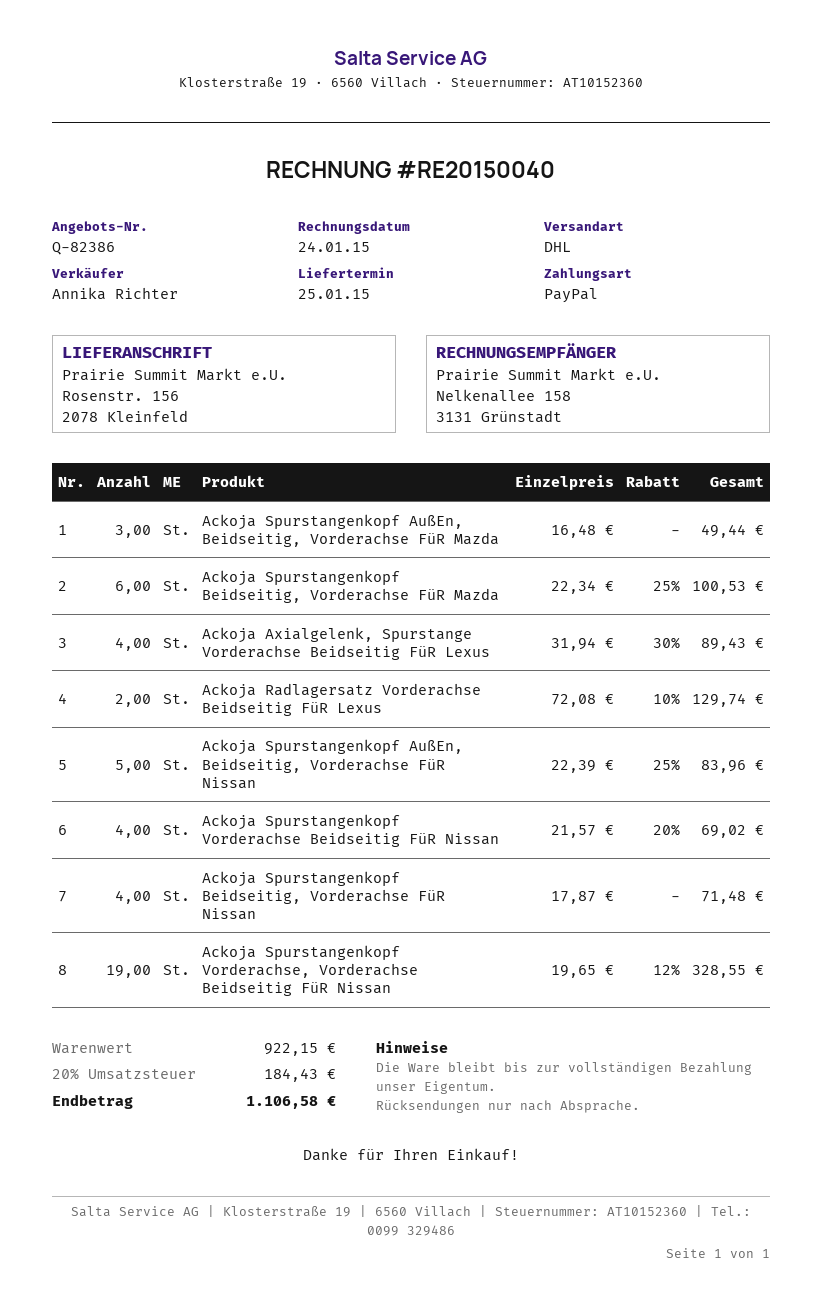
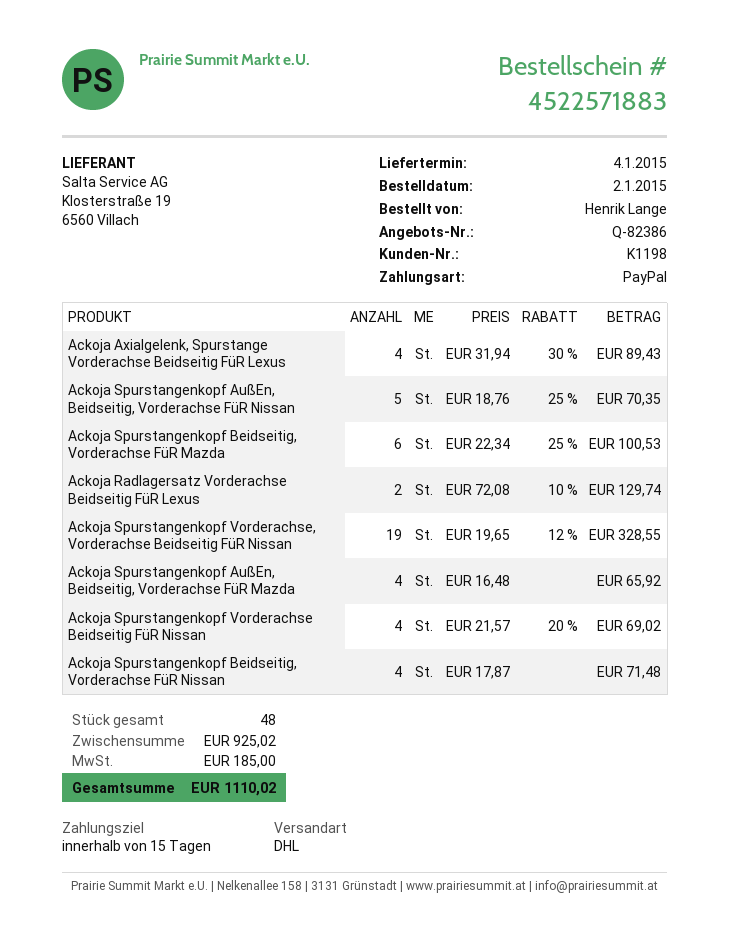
delivery date: 2015-01-25 -> 2015-01-04
Ackoja Spurstangenkopf AußEn, Beidseitig, Vorderachse FüR Mazda: 3 x 16.48 = 49.44 -> 4 x 16.48 = 65.92
Ackoja Spurstangenkopf AußEn, Beidseitig, Vorderachse FüR Nissan: 5 x 22.39 - 25% = 83.96 -> 5 x 18.76 - 25% = 70.35
subtotal: 922.15 -> 925.02
tax: 184.43 -> 185.00
total: 1106.58 -> 1110.02

